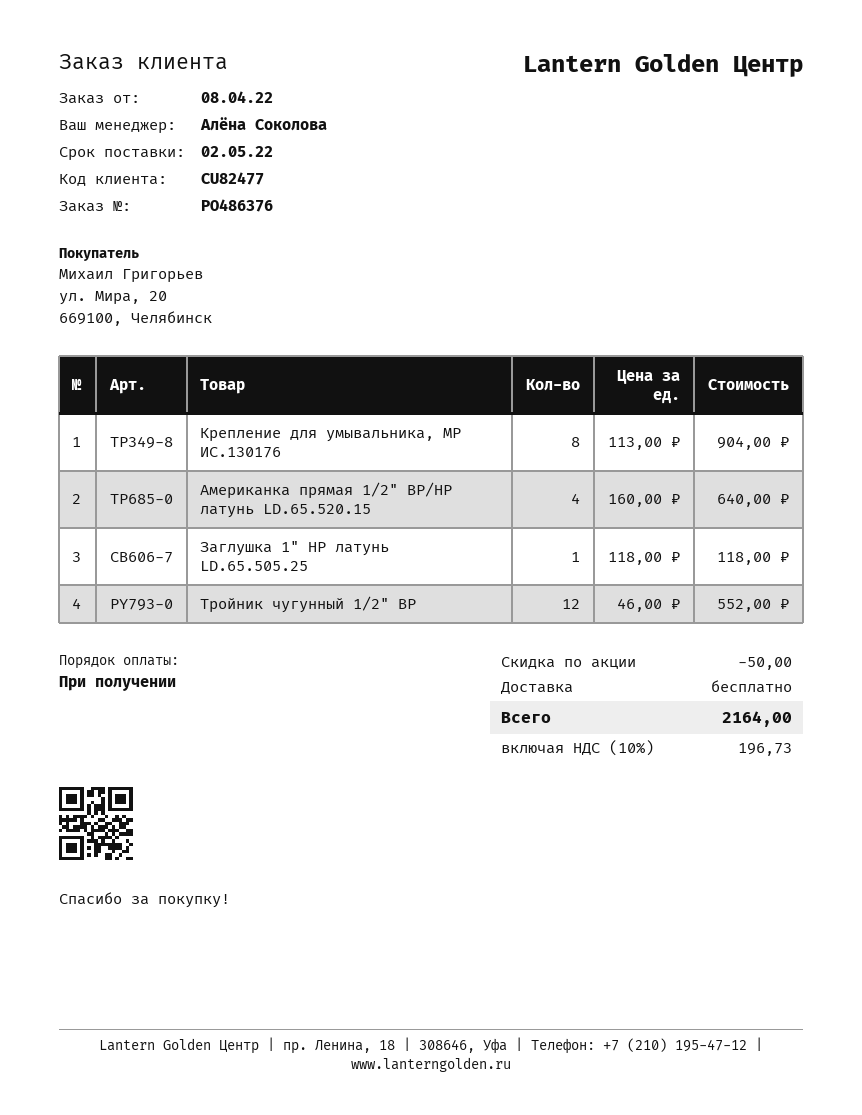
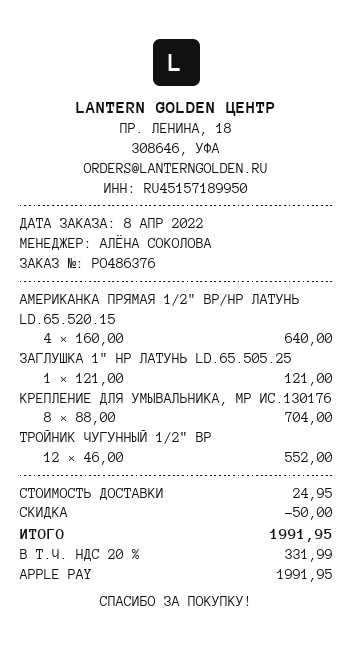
Крепление для умывальника, MP ИС.130176: 8 x 113.00 = 904.00 -> 8 x 88.00 = 704.00
Заглушка 1" НР латунь LD.65.505.25: 1 x 118.00 = 118.00 -> 1 x 121.00 = 121.00
shipping: 0.00 -> 24.95
tax: 10% = 196.73 -> 20% = 331.99
total: 2164.00 -> 1991.95

